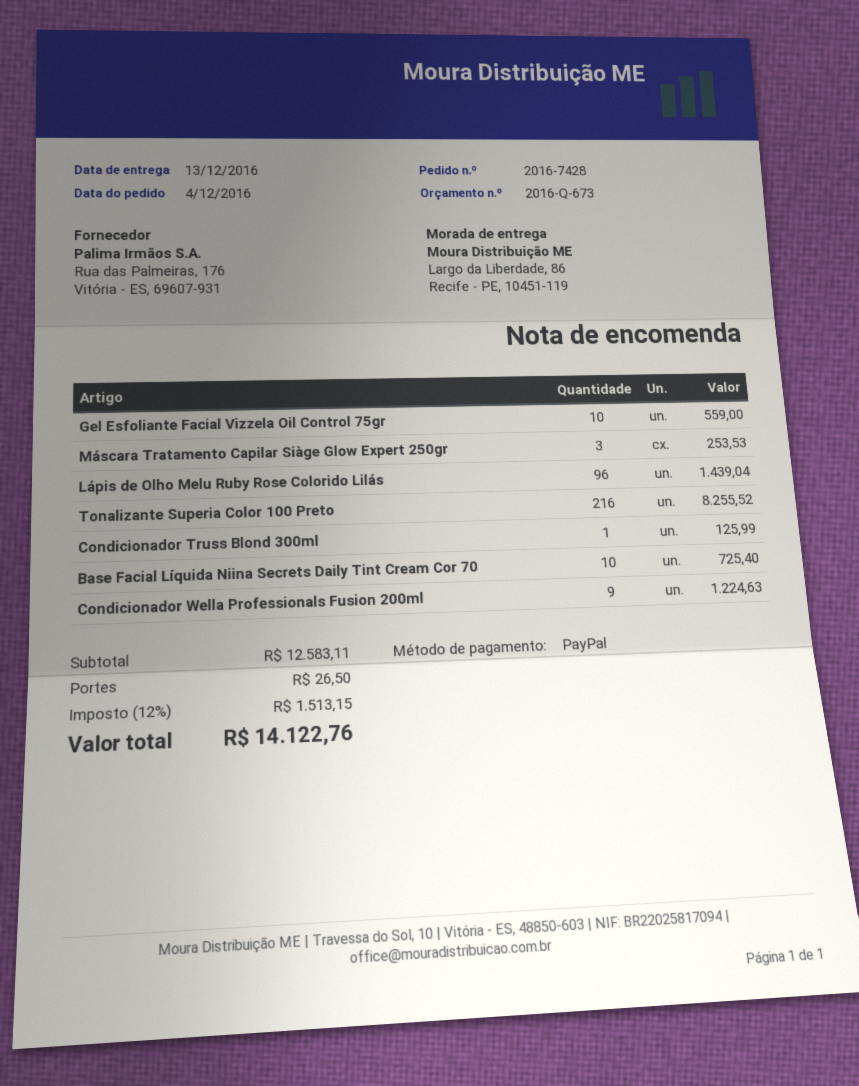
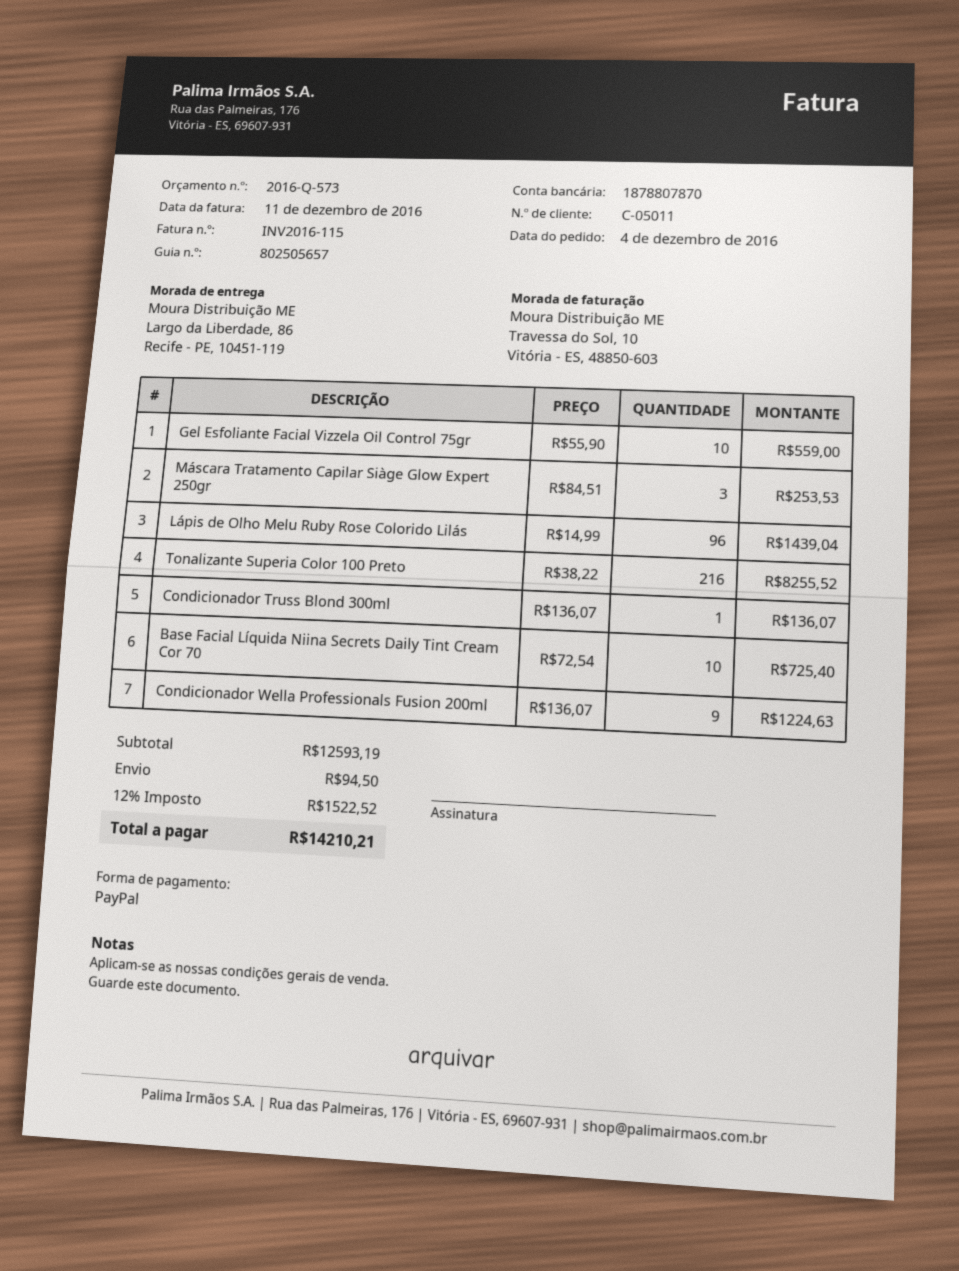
quote number: 2016-Q-673 -> 2016-Q-573
Condicionador Truss Blond 300ml: 1 for 125.99 -> 1 for 136.07
subtotal: 12583.11 -> 12593.19
shipping: 26.50 -> 94.50
tax: 12% = 1513.15 -> 12% = 1522.52
total: 14122.76 -> 14210.21

